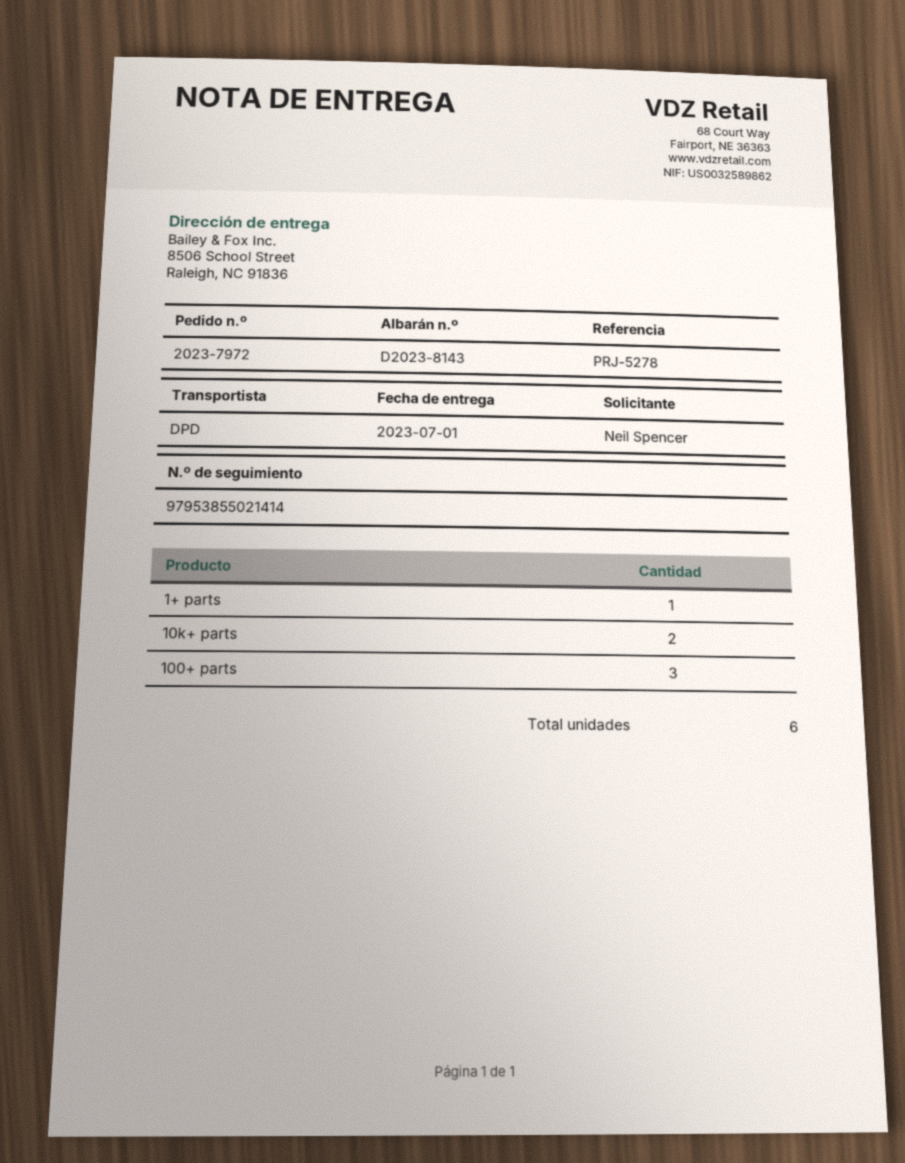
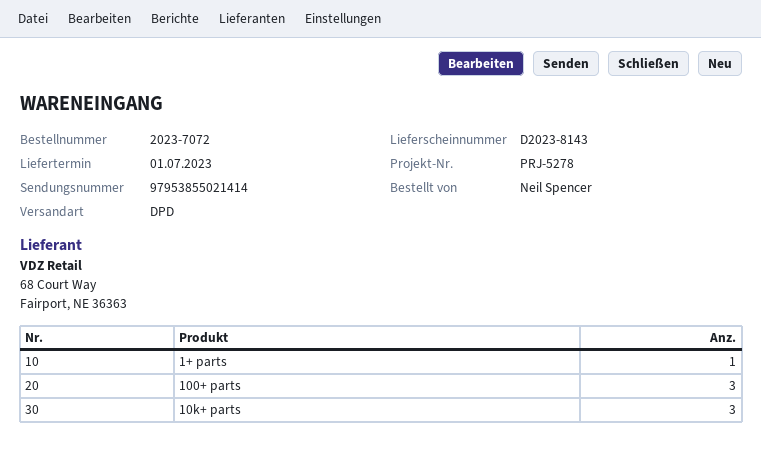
order number: 2023-7972 -> 2023-7072
10k+ parts: 2 -> 3

